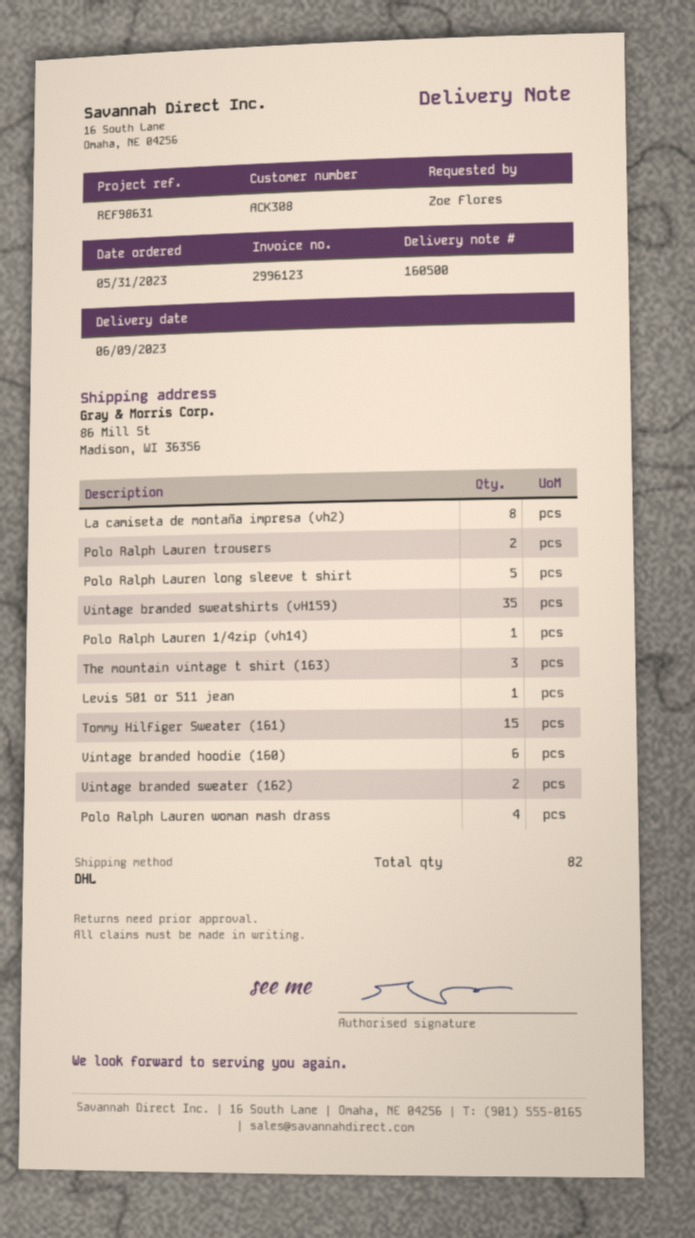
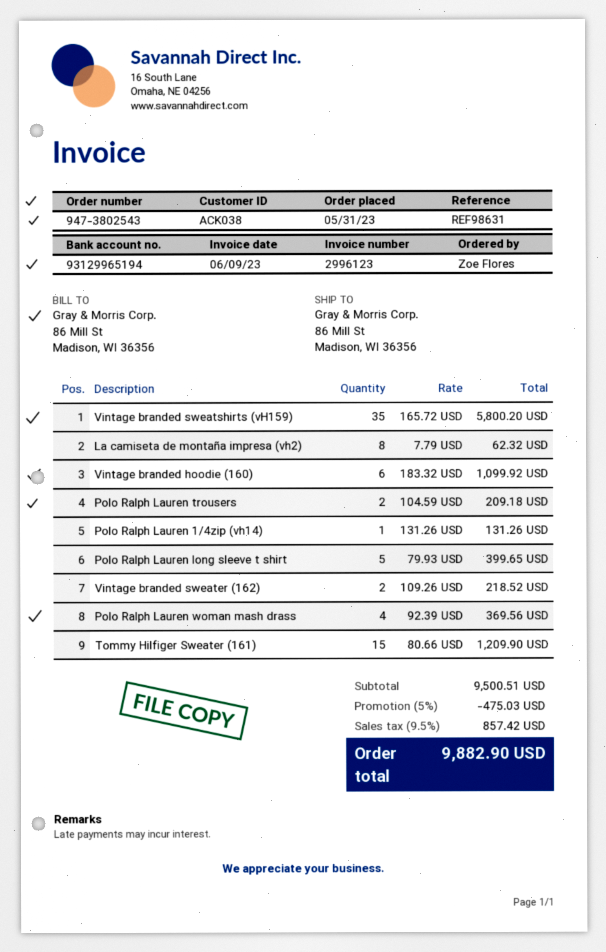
customer number: ACK308 -> ACK038
The mountain vintage t shirt (163): 3 -> none
Levis 501 or 511 jean: 1 -> none

